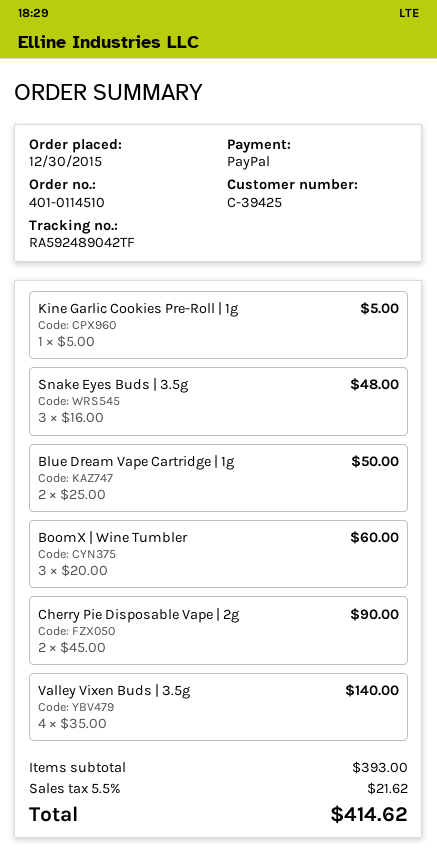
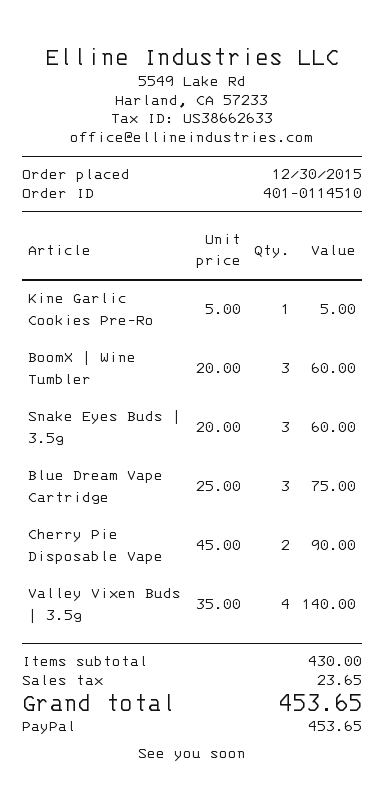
Snake Eyes Buds | 3.5g: 3 x 16.00 = 48.00 -> 3 x 20.00 = 60.00
Blue Dream Vape Cartridge | 1g: 2 x 25.00 = 50.00 -> 3 x 25.00 = 75.00
subtotal: 393.00 -> 430.00
tax: 21.62 -> 23.65
total: 414.62 -> 453.65

